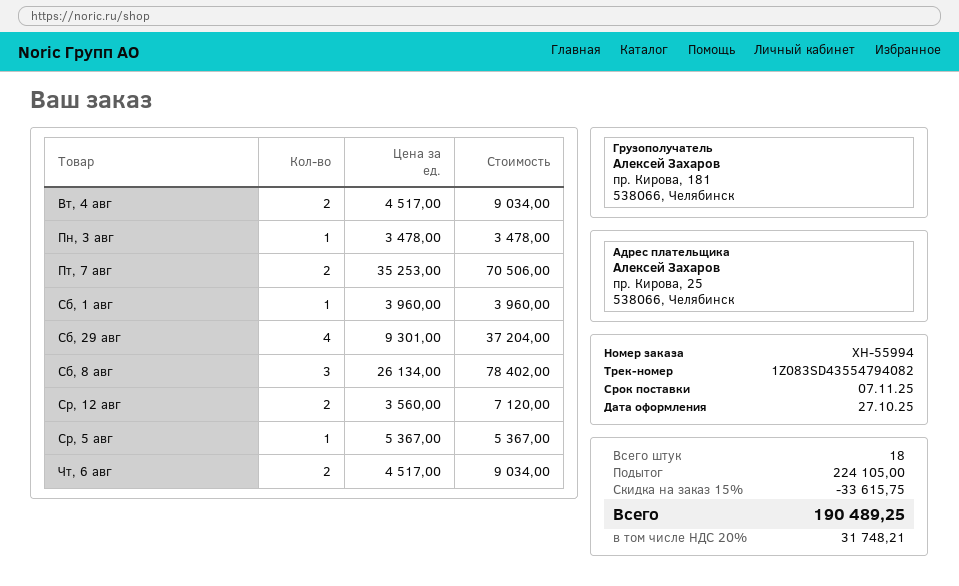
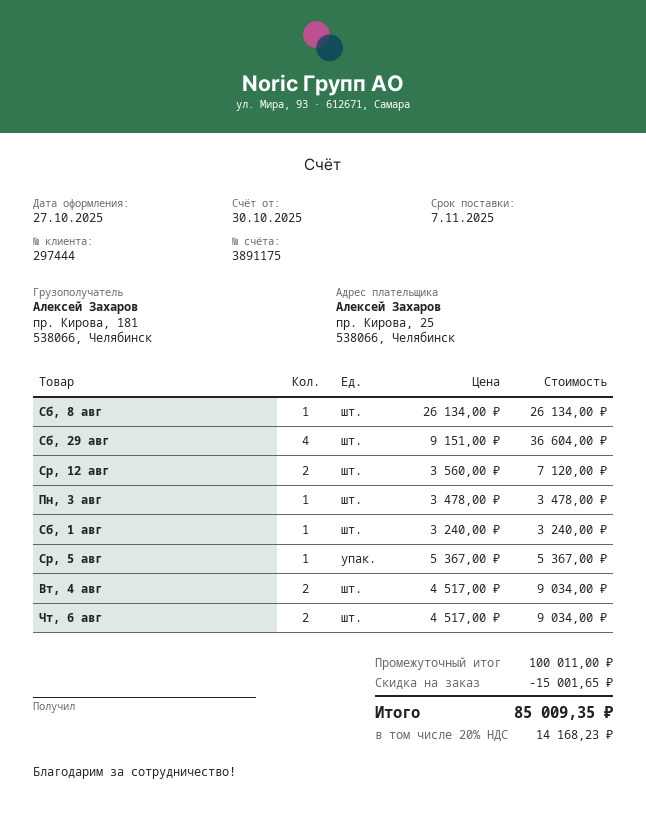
Пт, 7 авг: 2 x 35253.00 = 70506.00 -> none
Сб, 1 авг: 1 x 3960.00 = 3960.00 -> 1 x 3240.00 = 3240.00
Сб, 29 авг: 4 x 9301.00 = 37204.00 -> 4 x 9151.00 = 36604.00
Сб, 8 авг: 3 x 26134.00 = 78402.00 -> 1 x 26134.00 = 26134.00
subtotal: 224105.00 -> 100011.00
discount: 33615.75 -> 15001.65
tax: 20% = 31748.21 -> 20% = 14168.23
total: 190489.25 -> 85009.35

